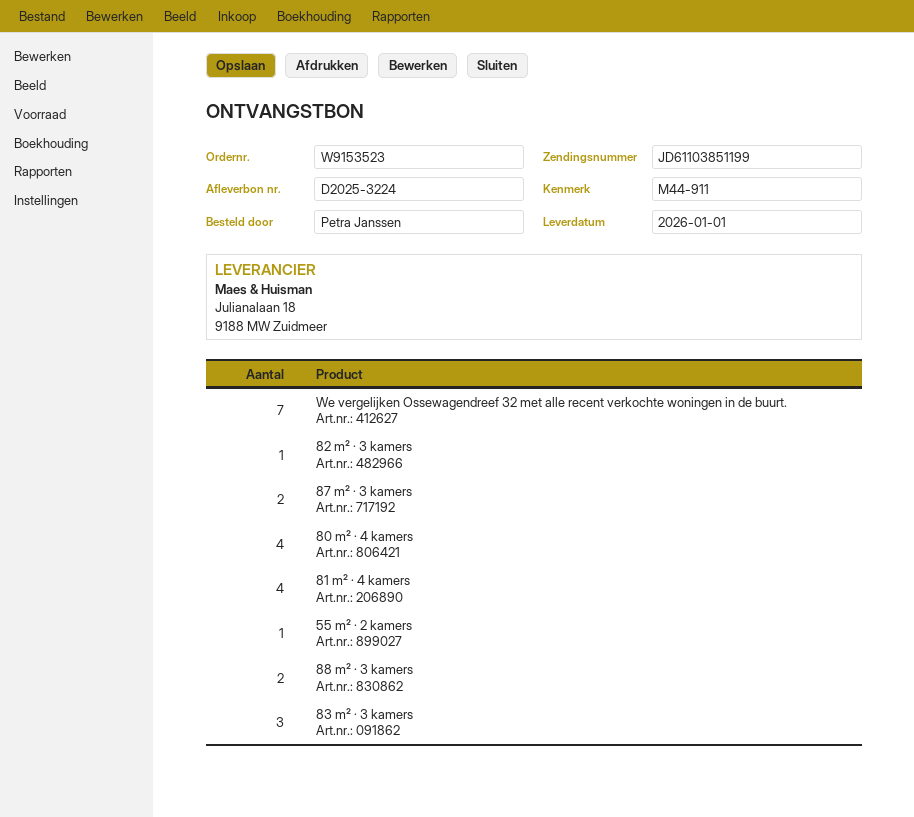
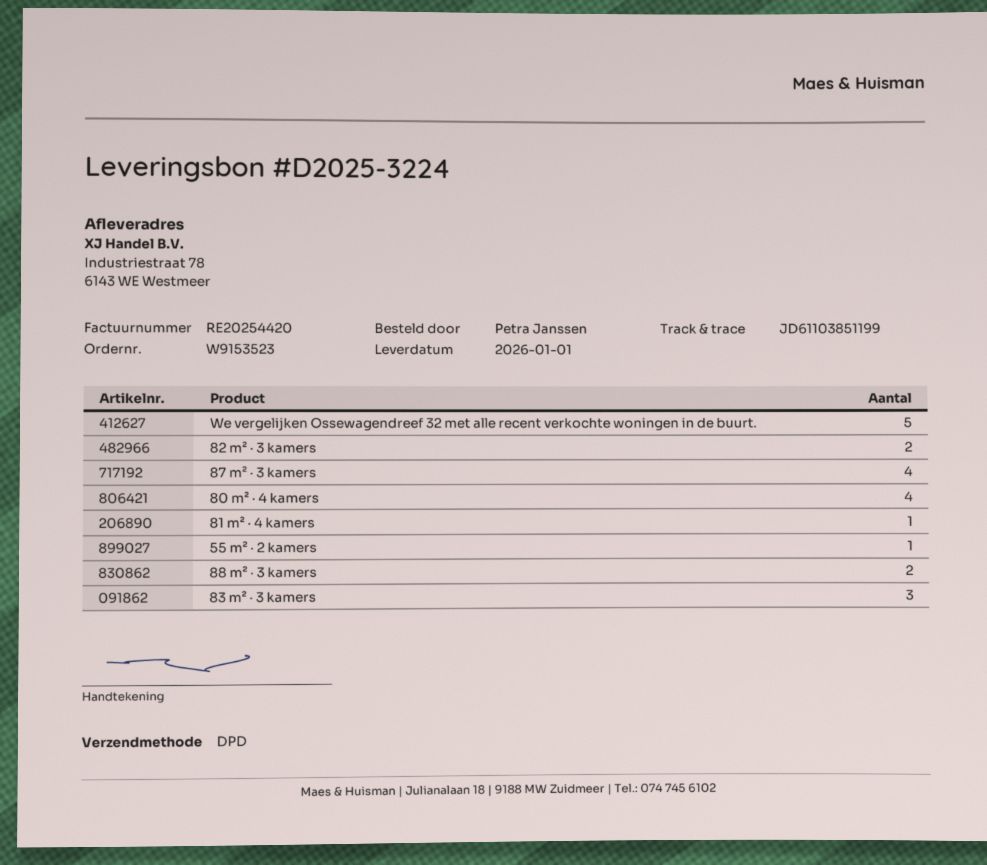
We vergelijken Ossewagendreef 32 met alle recent verkochte woningen in de buurt.: 7 -> 5
82 m² · 3 kamers: 1 -> 2
87 m² · 3 kamers: 2 -> 4
81 m² · 4 kamers: 4 -> 1

